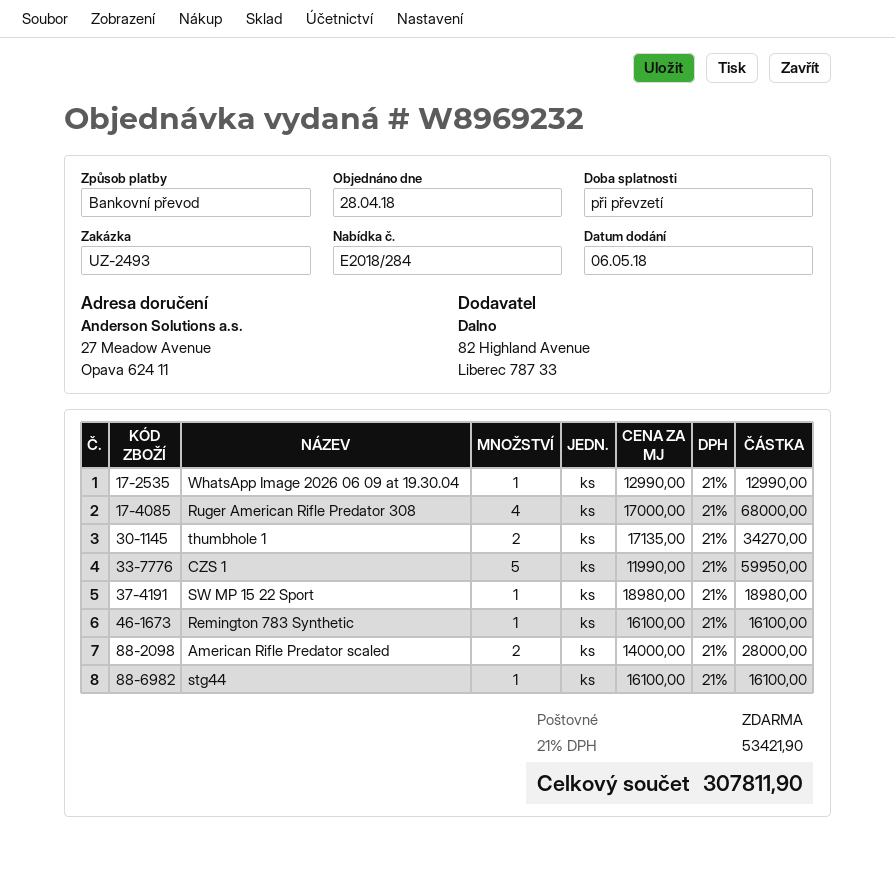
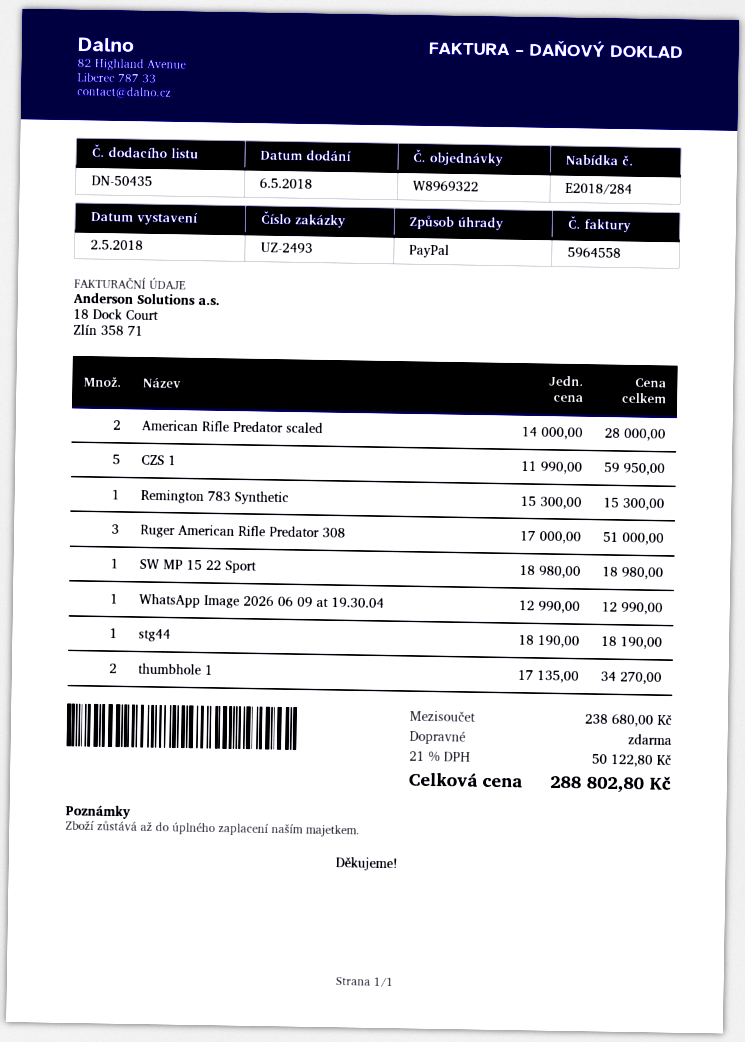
order number: W8969232 -> W8969322
payment method: bank transfer -> PayPal
Ruger American Rifle Predator 308: 4 x 17000.00 = 68000.00 -> 3 x 17000.00 = 51000.00
Remington 783 Synthetic: 1 x 16100.00 = 16100.00 -> 1 x 15300.00 = 15300.00
stg44: 1 x 16100.00 = 16100.00 -> 1 x 18190.00 = 18190.00
tax: 21% = 53421.90 -> 21% = 50122.80
total: 307811.90 -> 288802.80

